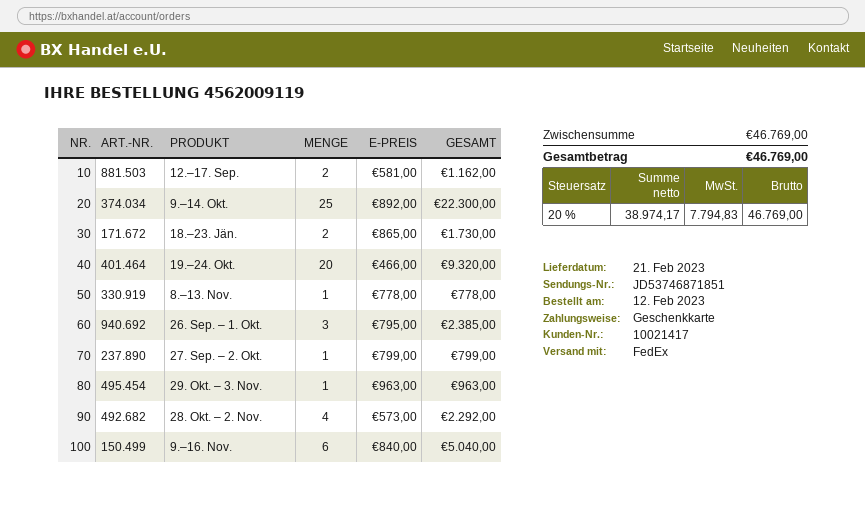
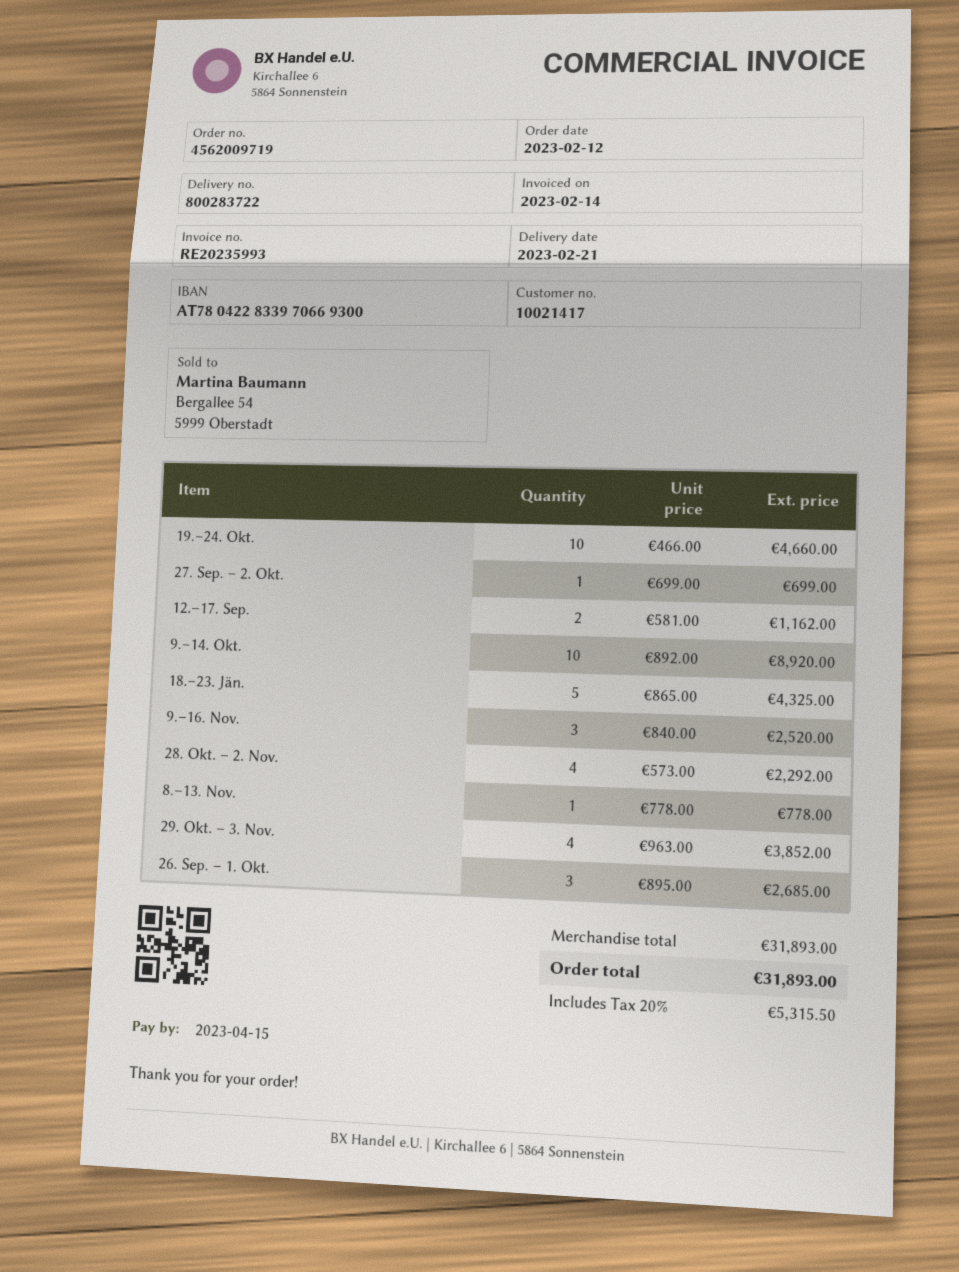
order number: 4562009119 -> 4562009719
9.–14. Okt.: 25 x 892.00 = 22300.00 -> 10 x 892.00 = 8920.00
18.–23. Jän.: 2 x 865.00 = 1730.00 -> 5 x 865.00 = 4325.00
19.–24. Okt.: 20 x 466.00 = 9320.00 -> 10 x 466.00 = 4660.00
26. Sep. – 1. Okt.: 3 x 795.00 = 2385.00 -> 3 x 895.00 = 2685.00
27. Sep. – 2. Okt.: 1 x 799.00 = 799.00 -> 1 x 699.00 = 699.00
29. Okt. – 3. Nov.: 1 x 963.00 = 963.00 -> 4 x 963.00 = 3852.00
9.–16. Nov.: 6 x 840.00 = 5040.00 -> 3 x 840.00 = 2520.00
subtotal: 46769.00 -> 31893.00
tax: 20% = 7794.83 -> 20% = 5315.50
total: 46769.00 -> 31893.00

